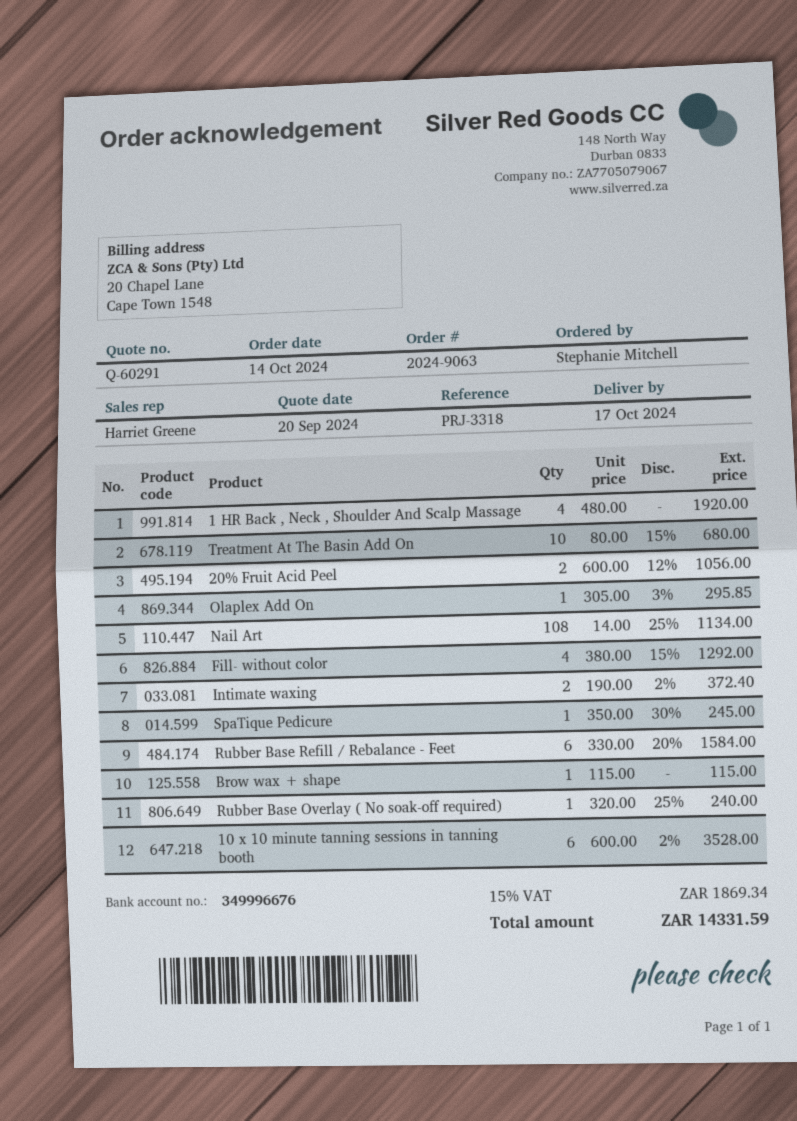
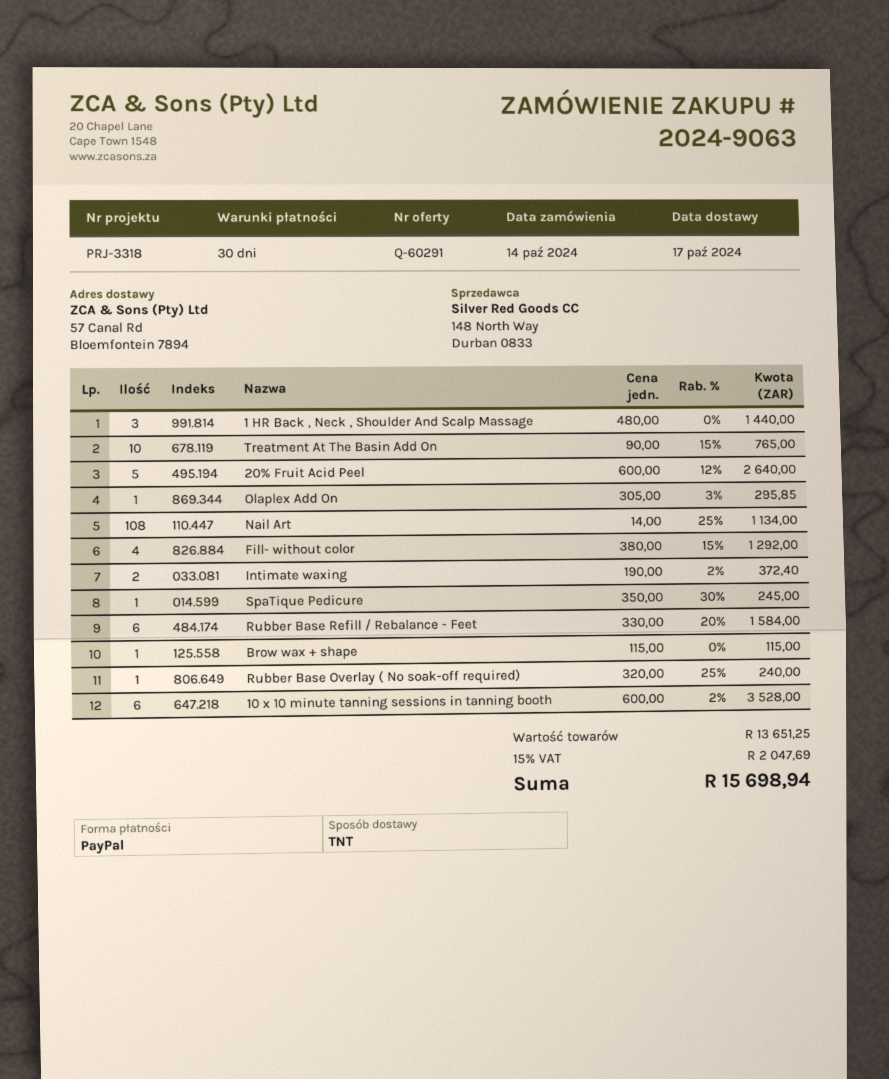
1 HR Back , Neck , Shoulder And Scalp Massage: 4 x 480.00 = 1920.00 -> 3 x 480.00 = 1440.00
Treatment At The Basin Add On: 10 x 80.00 - 15% = 680.00 -> 10 x 90.00 - 15% = 765.00
20% Fruit Acid Peel: 2 x 600.00 - 12% = 1056.00 -> 5 x 600.00 - 12% = 2640.00
tax: 15% = 1869.34 -> 15% = 2047.69
total: 14331.59 -> 15698.94

